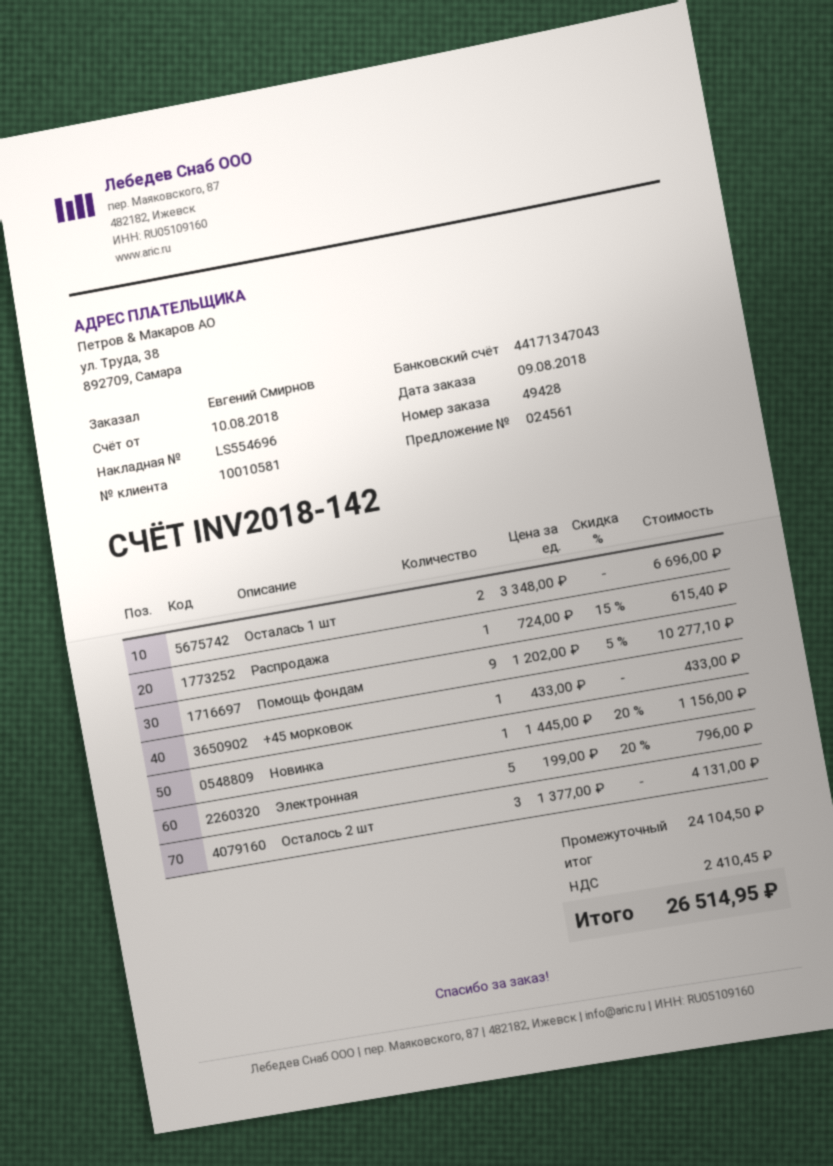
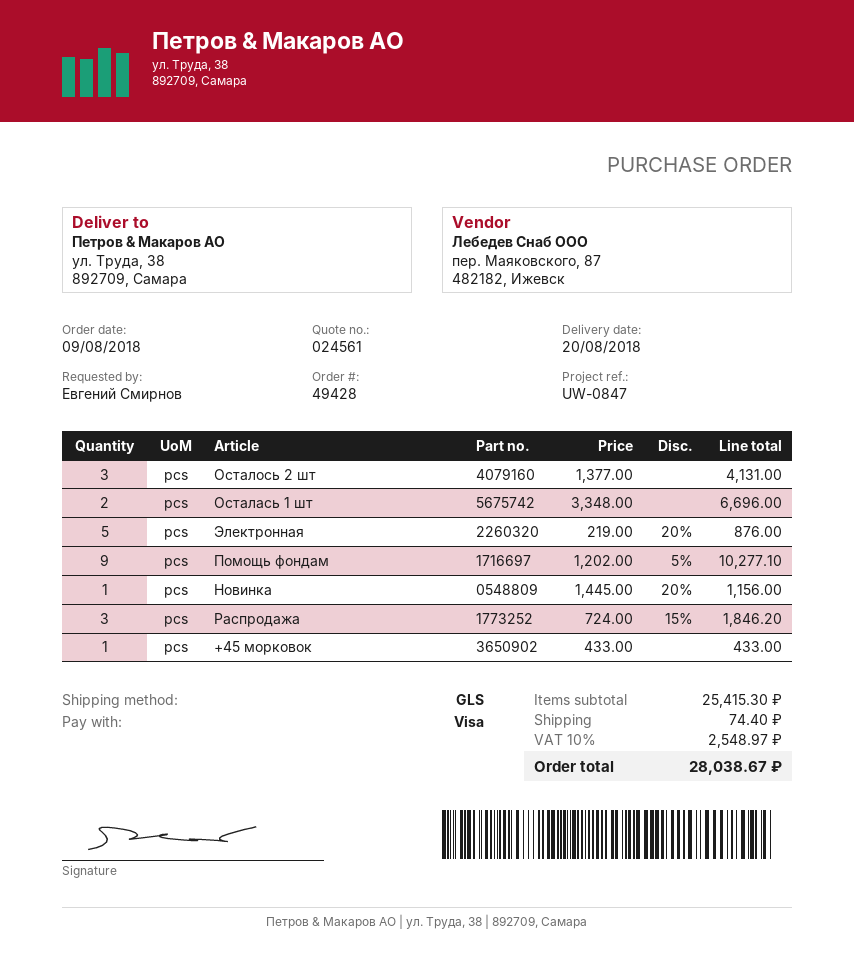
Распродажа: 1 x 724.00 - 15% = 615.40 -> 3 x 724.00 - 15% = 1846.20
Электронная: 5 x 199.00 - 20% = 796.00 -> 5 x 219.00 - 20% = 876.00
subtotal: 24104.50 -> 25415.30
shipping: none -> 74.40
tax: 2410.45 -> 2548.97
total: 26514.95 -> 28038.67

